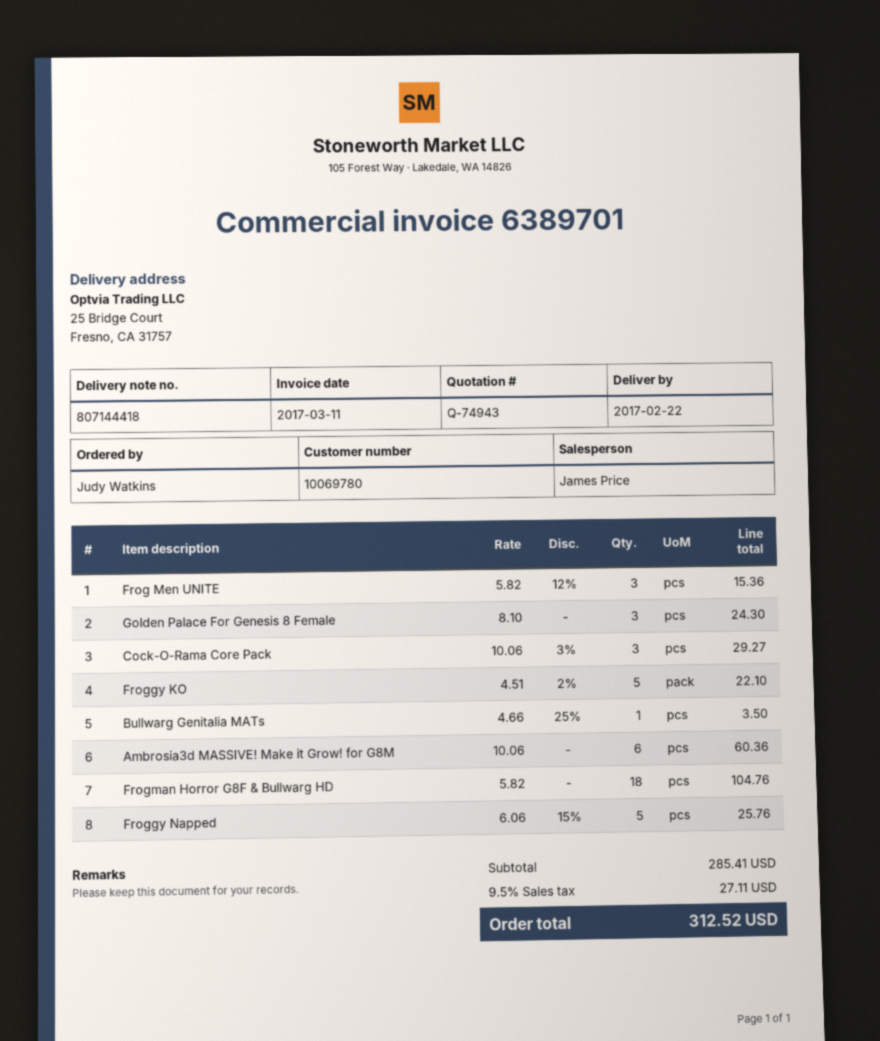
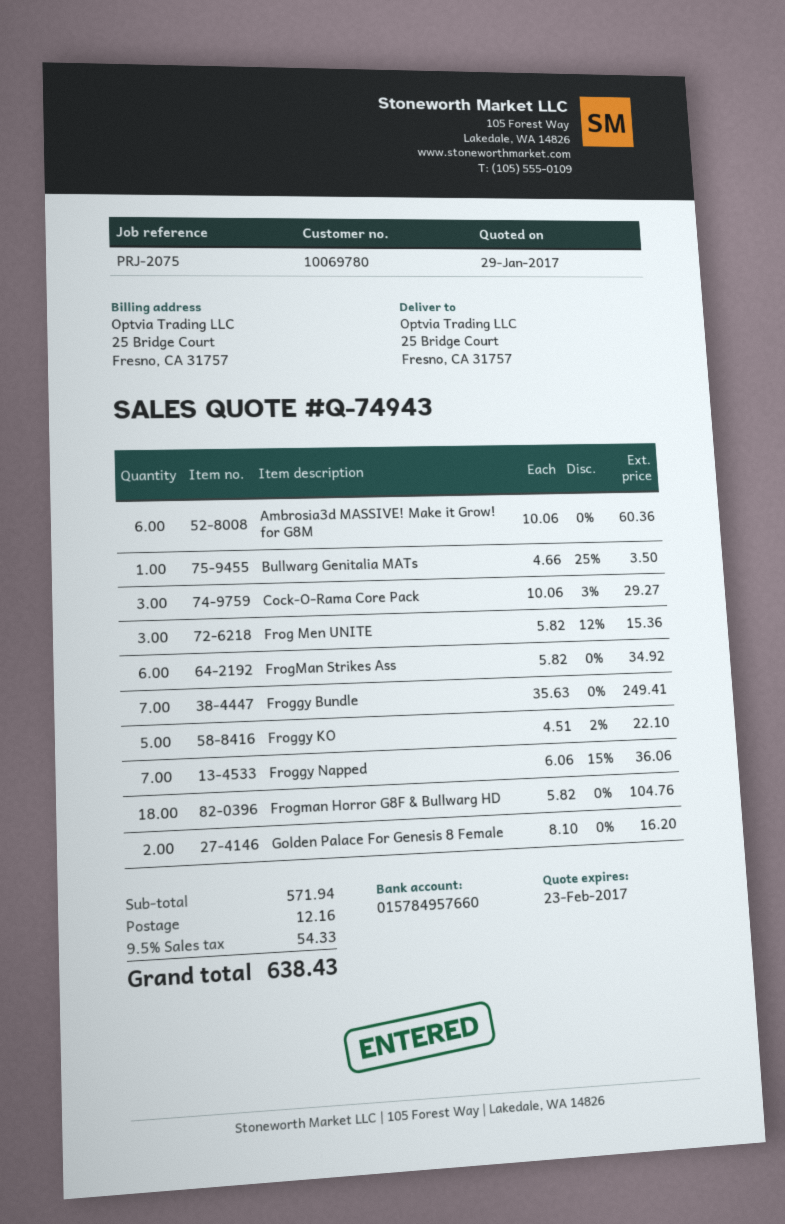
Golden Palace For Genesis 8 Female: 3 x 8.10 = 24.30 -> 2 x 8.10 = 16.20
Froggy Napped: 5 x 6.06 - 15% = 25.76 -> 7 x 6.06 - 15% = 36.06
FrogMan Strikes Ass: none -> 6 x 5.82 = 34.92
Froggy Bundle: none -> 7 x 35.63 = 249.41
subtotal: 285.41 -> 571.94
shipping: none -> 12.16
tax: 9.5% = 27.11 -> 9.5% = 54.33
total: 312.52 -> 638.43

